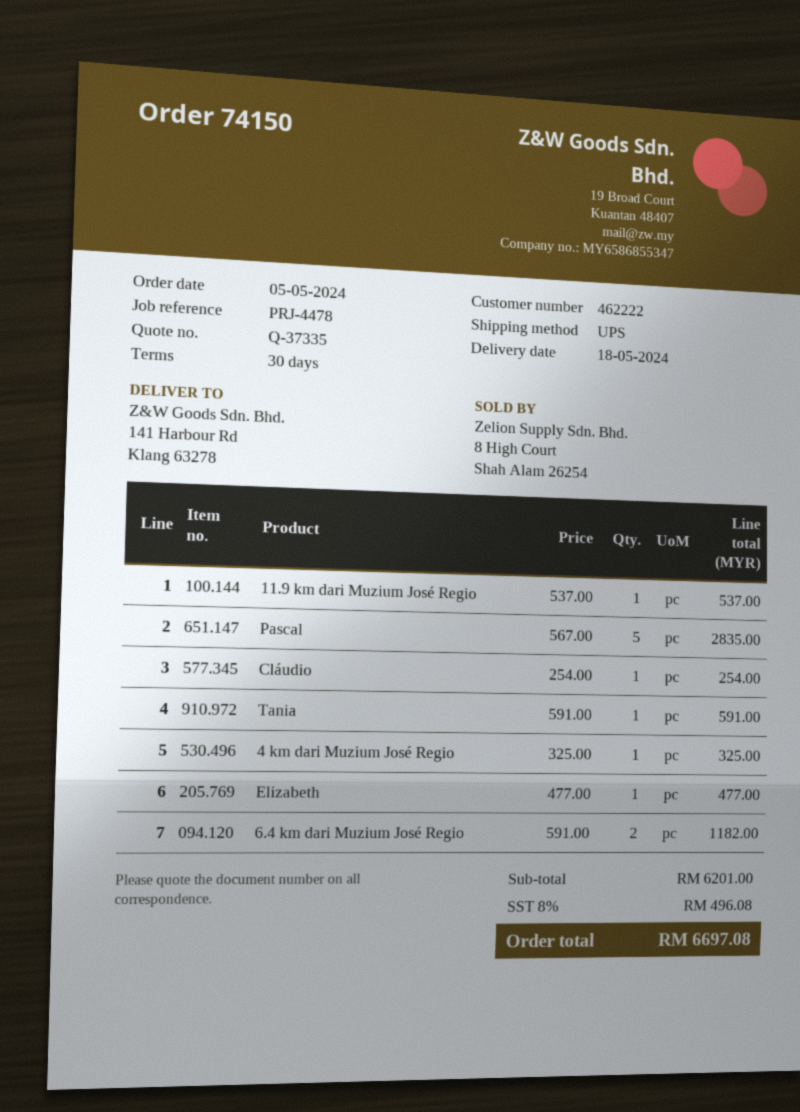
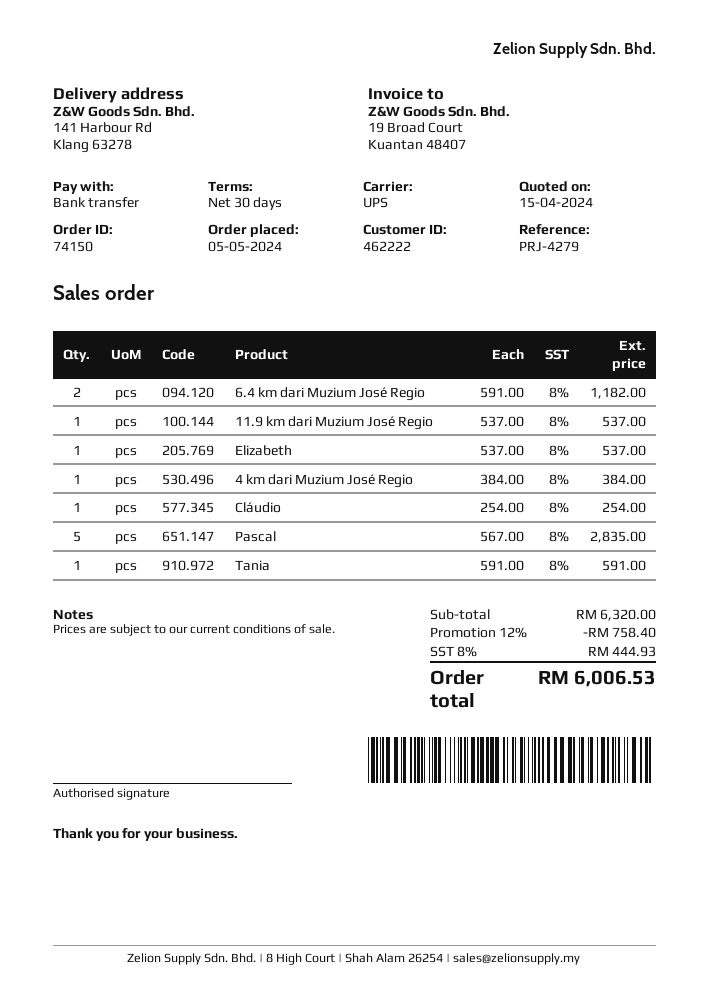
reference: PRJ-4478 -> PRJ-4279
4 km dari Muzium José Regio: 1 x 325.00 = 325.00 -> 1 x 384.00 = 384.00
Elizabeth: 1 x 477.00 = 477.00 -> 1 x 537.00 = 537.00
subtotal: 6201.00 -> 6320.00
discount: none -> 12% = 758.40
tax: 8% = 496.08 -> 8% = 444.93
total: 6697.08 -> 6006.53

